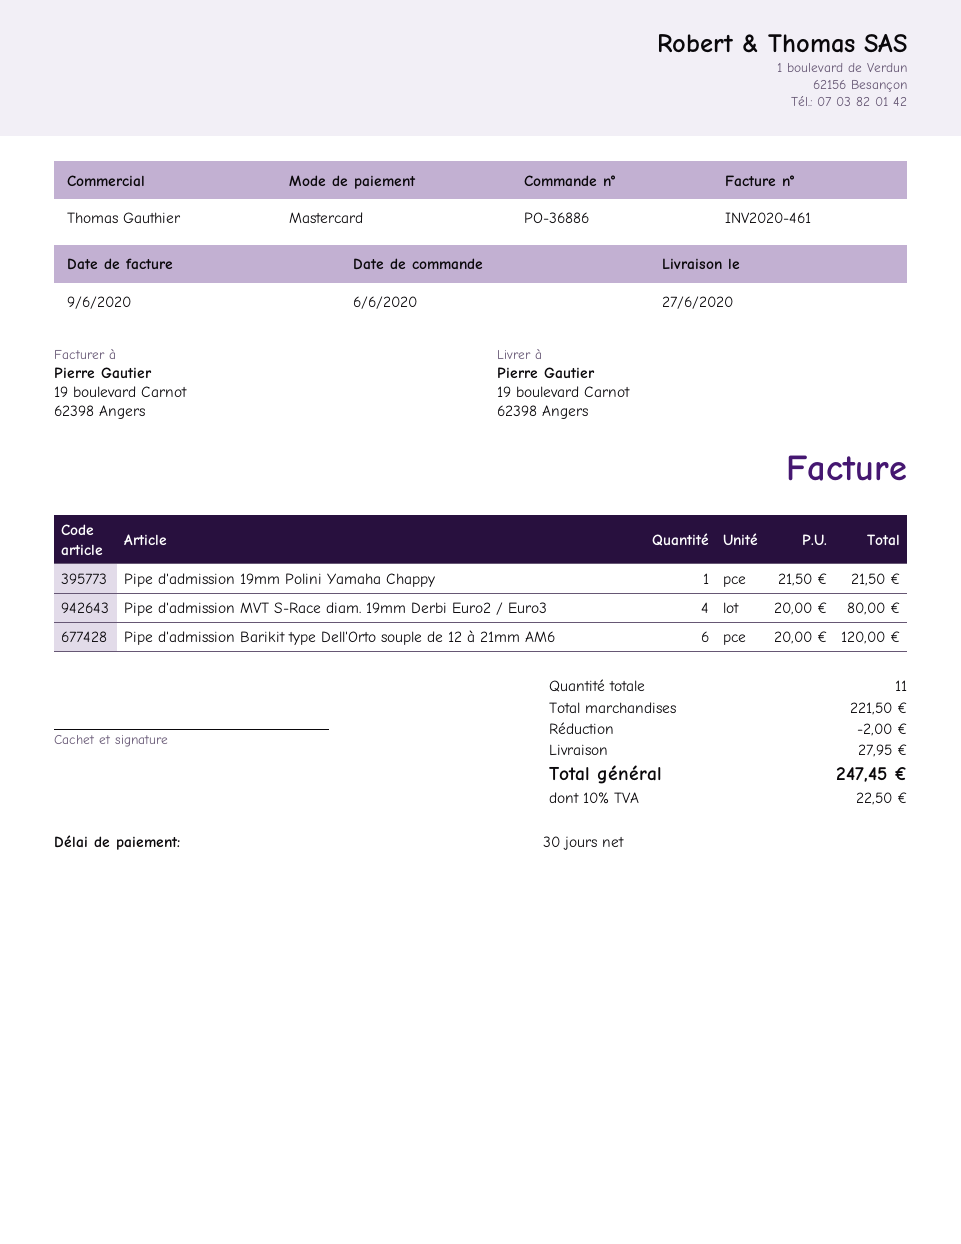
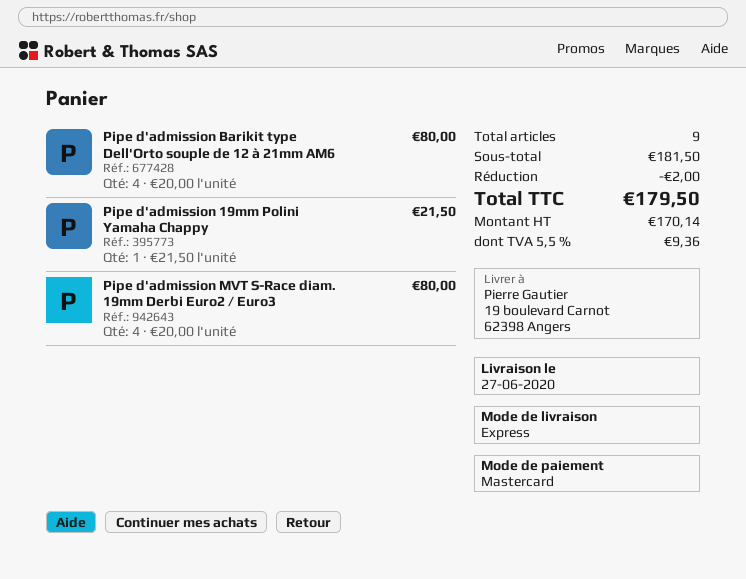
Pipe d'admission Barikit type Dell'Orto souple de 12 à 21mm AM6: 6 x 20.00 = 120.00 -> 4 x 20.00 = 80.00
total quantity: 11 -> 9
subtotal: 221.50 -> 181.50
shipping: 27.95 -> none
tax: 10% = 22.50 -> 5.5% = 9.36
total: 247.45 -> 179.50

